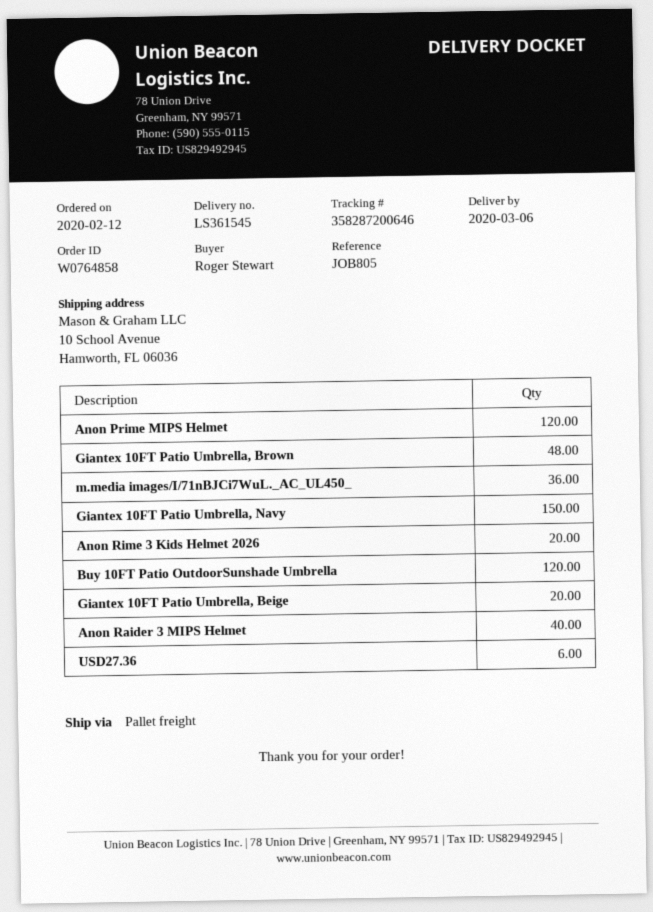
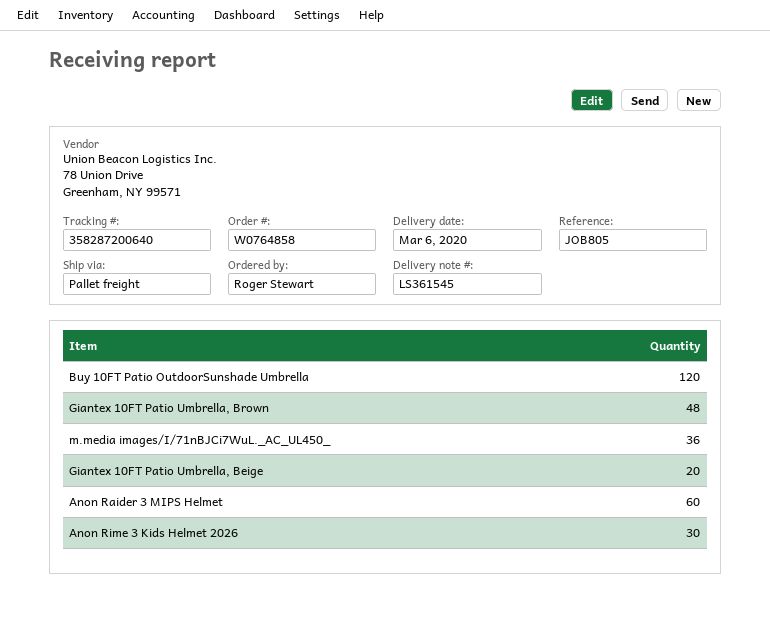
tracking number: 358287200646 -> 358287200640
Anon Prime MIPS Helmet: 120 -> none
Giantex 10FT Patio Umbrella, Navy: 150 -> none
Anon Rime 3 Kids Helmet 2026: 20 -> 30
Anon Raider 3 MIPS Helmet: 40 -> 60
USD27.36: 6 -> none

